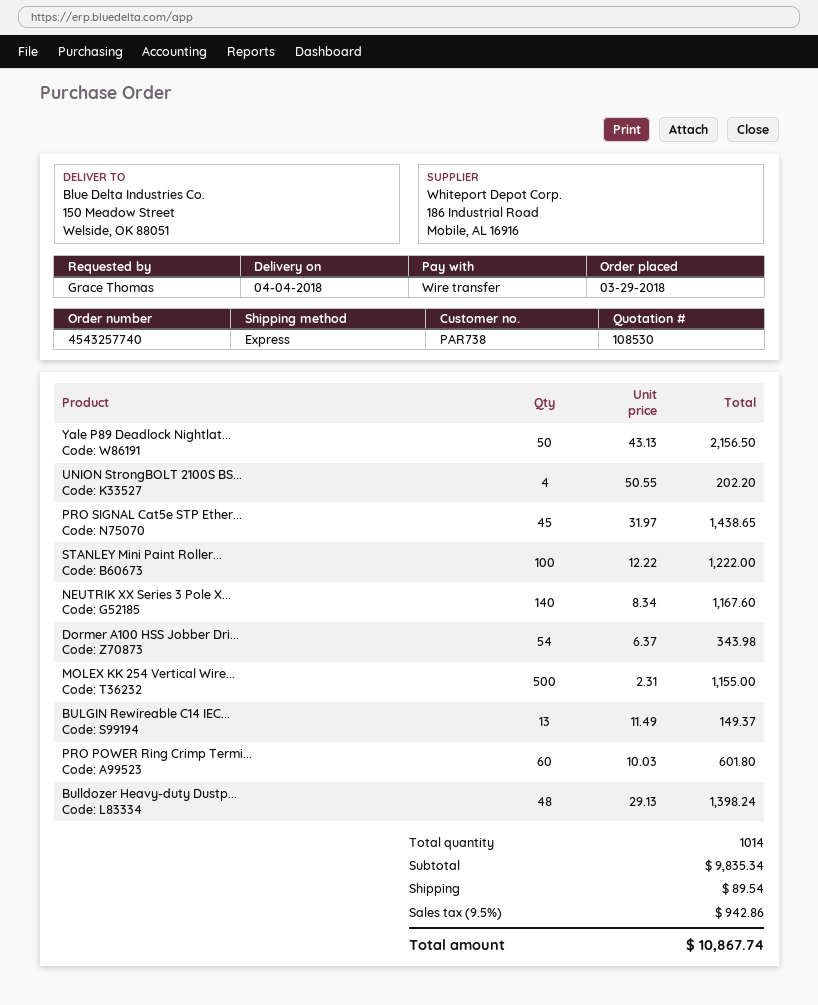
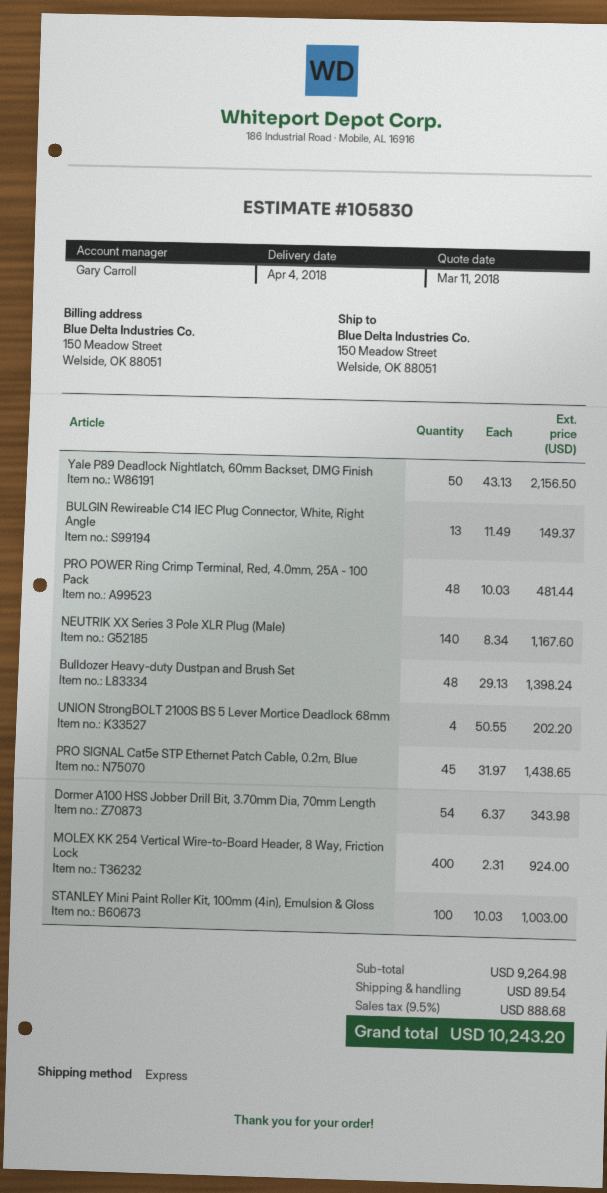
quote number: 108530 -> 105830
STANLEY Mini Paint Roller...: 100 x 12.22 = 1222.00 -> 100 x 10.03 = 1003.00
MOLEX KK 254 Vertical Wire...: 500 x 2.31 = 1155.00 -> 400 x 2.31 = 924.00
PRO POWER Ring Crimp Termi...: 60 x 10.03 = 601.80 -> 48 x 10.03 = 481.44
subtotal: 9835.34 -> 9264.98
tax: 9.5% = 942.86 -> 9.5% = 888.68
total: 10867.74 -> 10243.20

